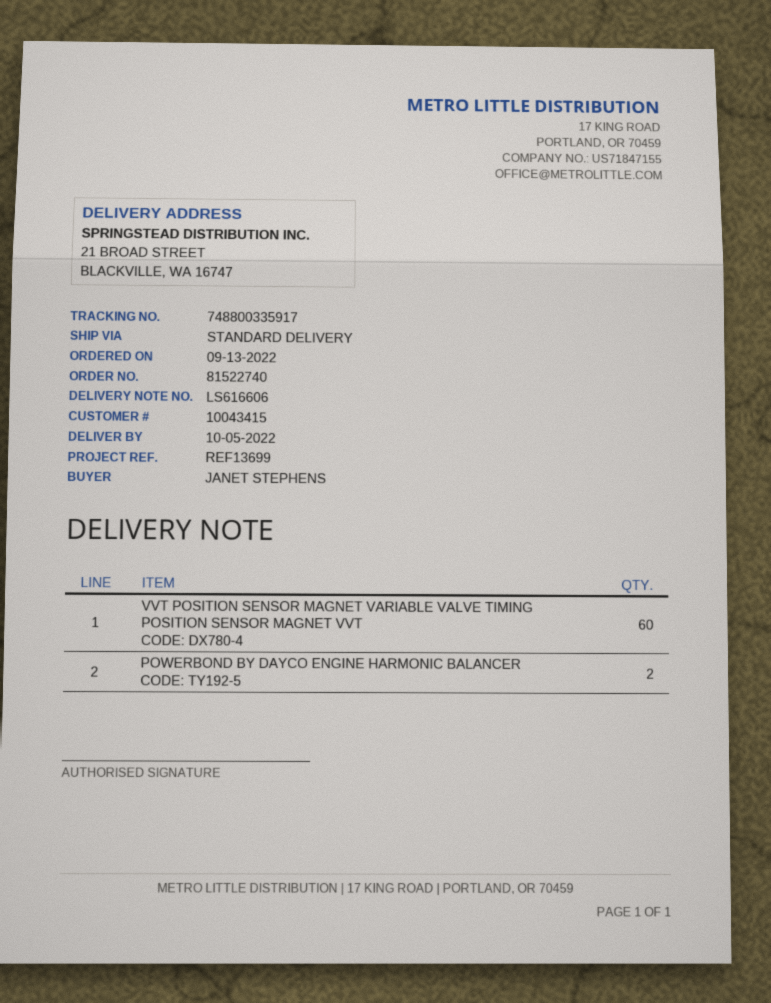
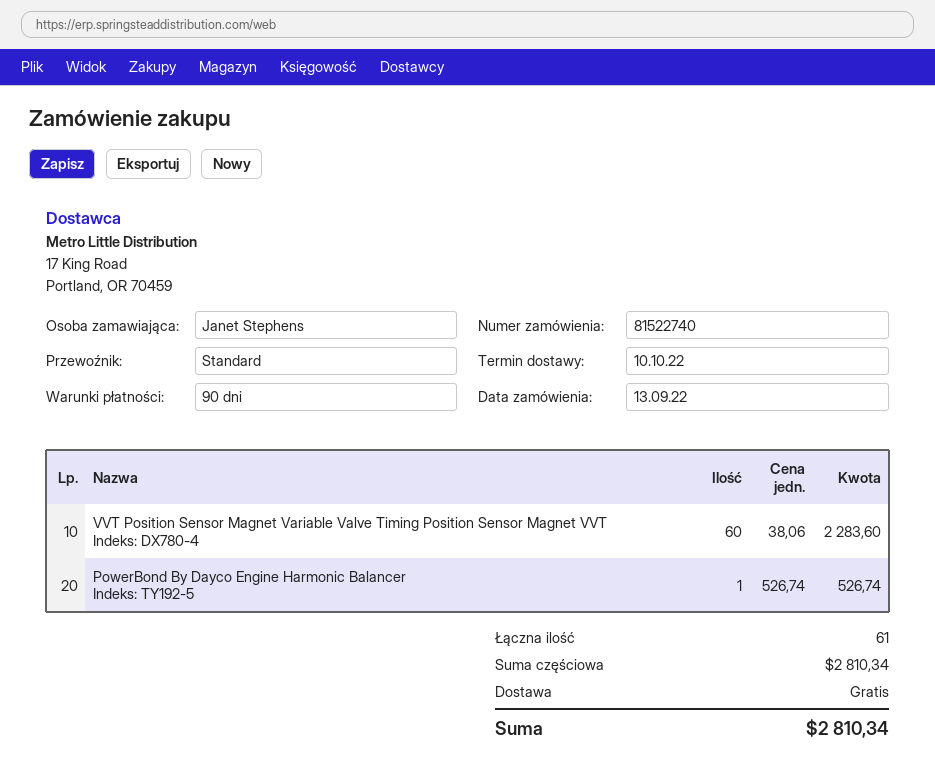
delivery date: 2022-10-05 -> 2022-10-10
POWERBOND BY DAYCO ENGINE HARMONIC BALANCER: 2 -> 1

